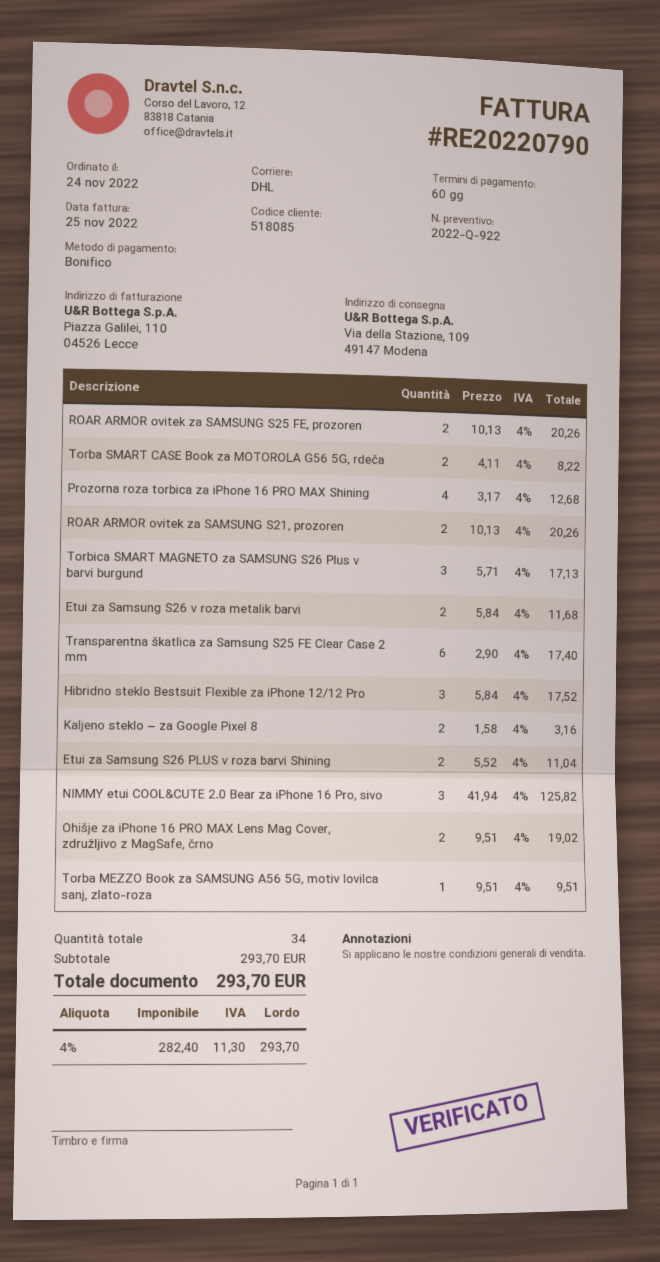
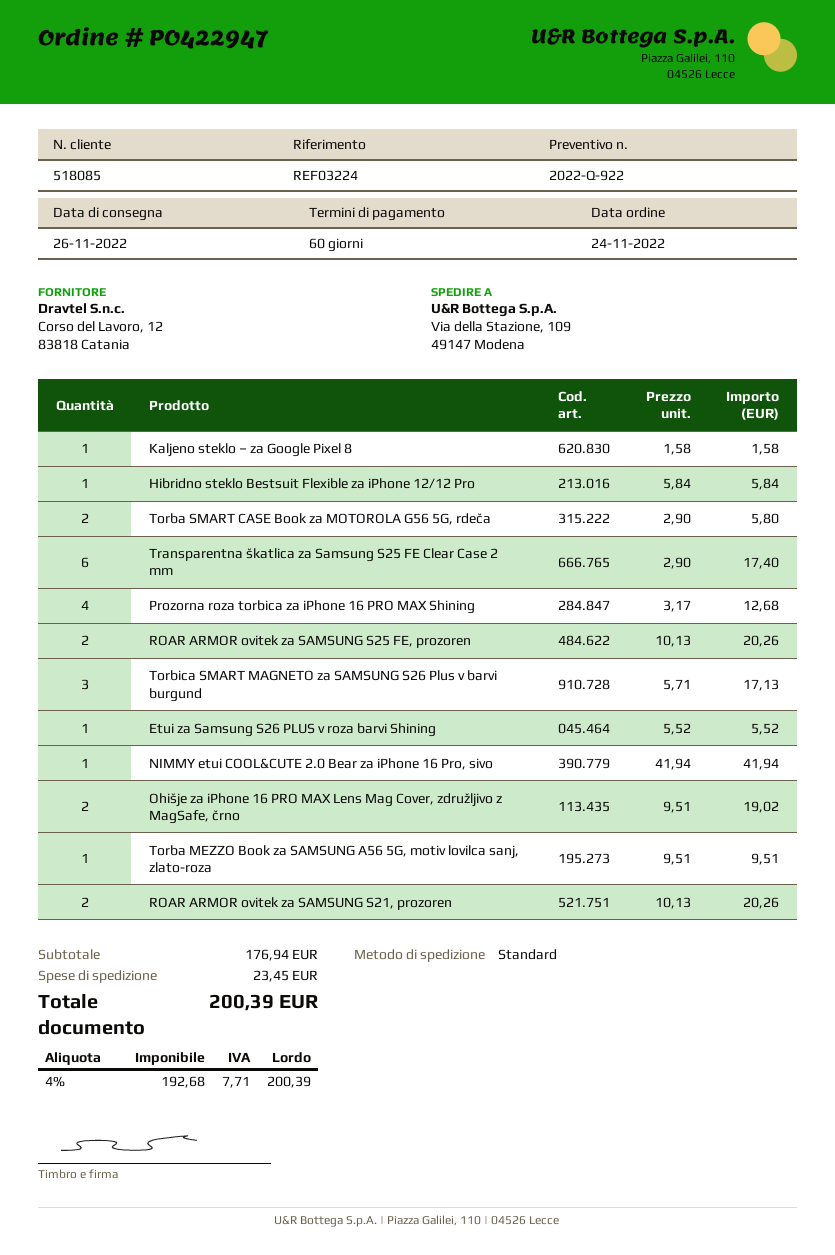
shipping method: DHL -> standard
Torba SMART CASE Book za MOTOROLA G56 5G, rdeča: 2 x 4.11 = 8.22 -> 2 x 2.90 = 5.80
Etui za Samsung S26 v roza metalik barvi: 2 x 5.84 = 11.68 -> none
Hibridno steklo Bestsuit Flexible za iPhone 12/12 Pro: 3 x 5.84 = 17.52 -> 1 x 5.84 = 5.84
Kaljeno steklo – za Google Pixel 8: 2 x 1.58 = 3.16 -> 1 x 1.58 = 1.58
Etui za Samsung S26 PLUS v roza barvi Shining: 2 x 5.52 = 11.04 -> 1 x 5.52 = 5.52
NIMMY etui COOL&CUTE 2.0 Bear za iPhone 16 Pro, sivo: 3 x 41.94 = 125.82 -> 1 x 41.94 = 41.94
subtotal: 293.70 -> 176.94
shipping: none -> 23.45
net: 282.40 -> 192.68
tax: 4% = 11.30 -> 4% = 7.71
total: 293.70 -> 200.39

